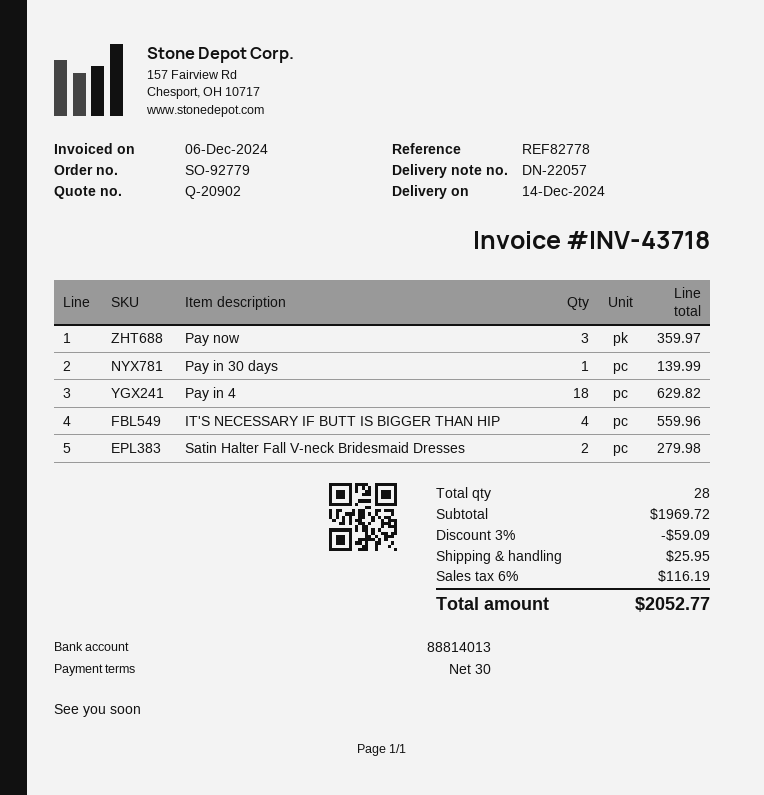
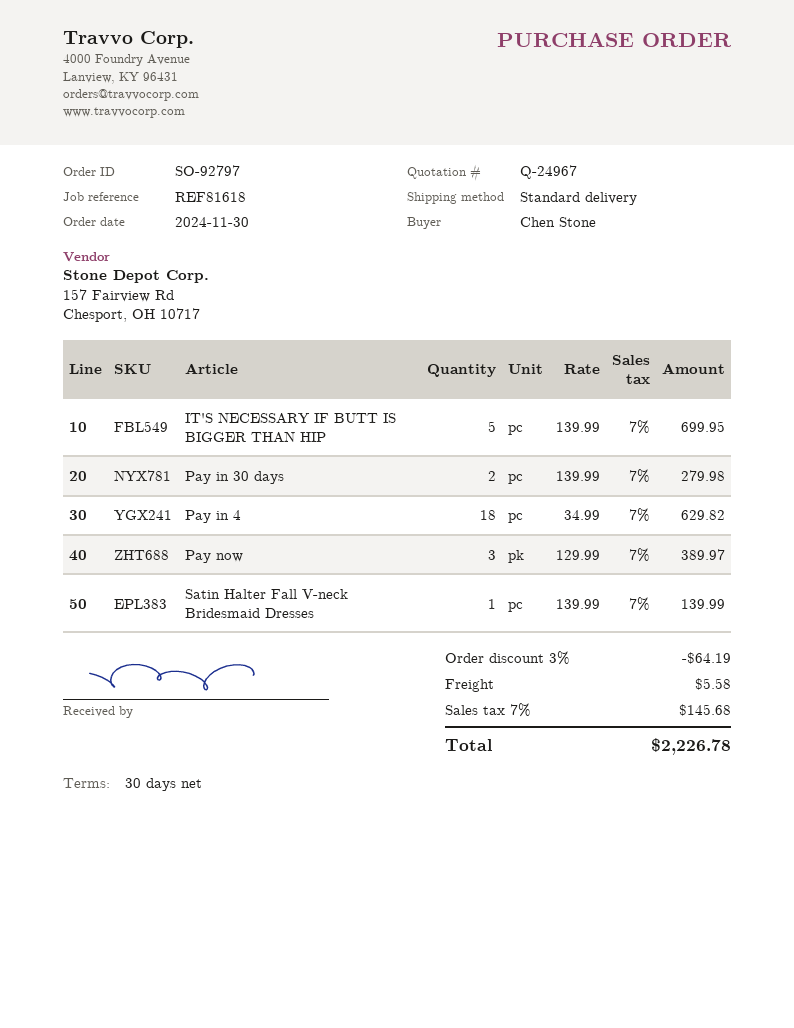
quote number: Q-20902 -> Q-24967
order number: SO-92779 -> SO-92797
reference: REF82778 -> REF81618
Pay now: 3 for 359.97 -> 3 for 389.97
Pay in 30 days: 1 for 139.99 -> 2 for 279.98
IT'S NECESSARY IF BUTT IS BIGGER THAN HIP: 4 for 559.96 -> 5 for 699.95
Satin Halter Fall V-neck Bridesmaid Dresses: 2 for 279.98 -> 1 for 139.99
discount: 3% = 59.09 -> 3% = 64.19
shipping: 25.95 -> 5.58
tax: 6% = 116.19 -> 7% = 145.68
total: 2052.77 -> 2226.78

